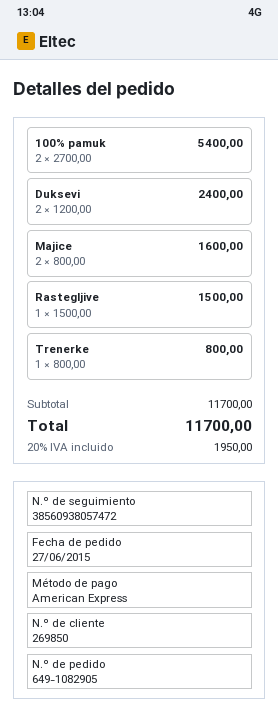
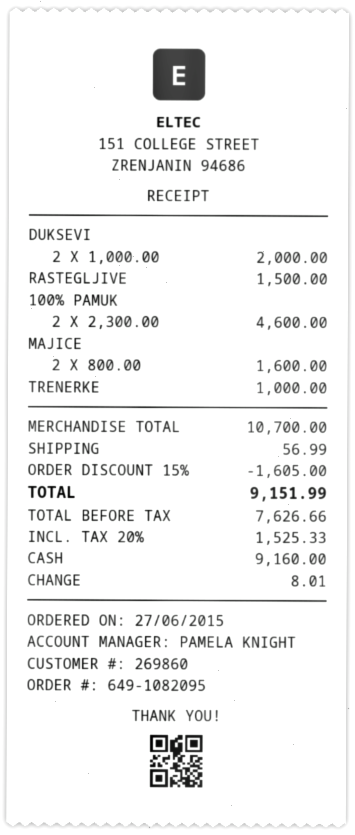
order number: 649-1082905 -> 649-1082095
customer number: 269850 -> 269860
payment method: American Express -> cash
100% pamuk: 2 x 2700.00 = 5400.00 -> 2 x 2300.00 = 4600.00
Duksevi: 2 x 1200.00 = 2400.00 -> 2 x 1000.00 = 2000.00
Trenerke: 1 x 800.00 = 800.00 -> 1 x 1000.00 = 1000.00
subtotal: 11700.00 -> 10700.00
discount: none -> 15% = 1605.00
shipping: none -> 56.99
tax: 20% = 1950.00 -> 20% = 1525.33
total: 11700.00 -> 9151.99

